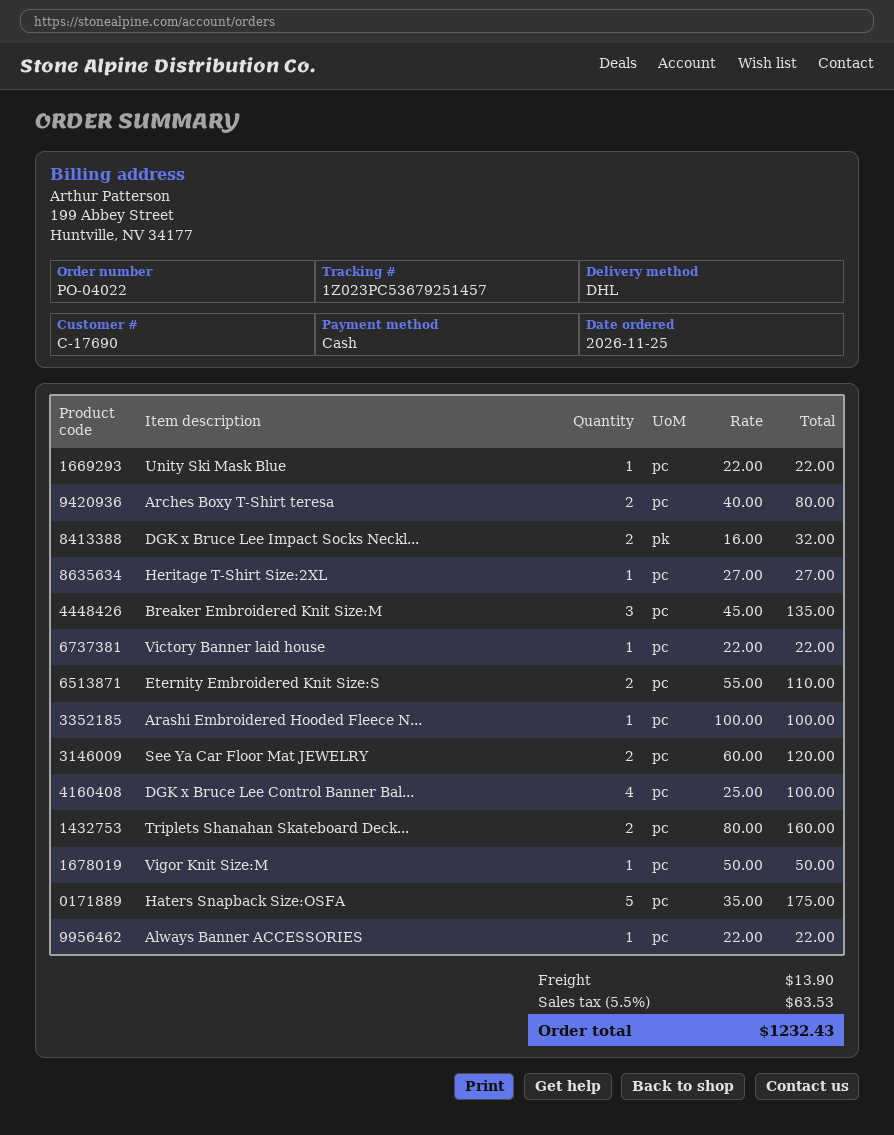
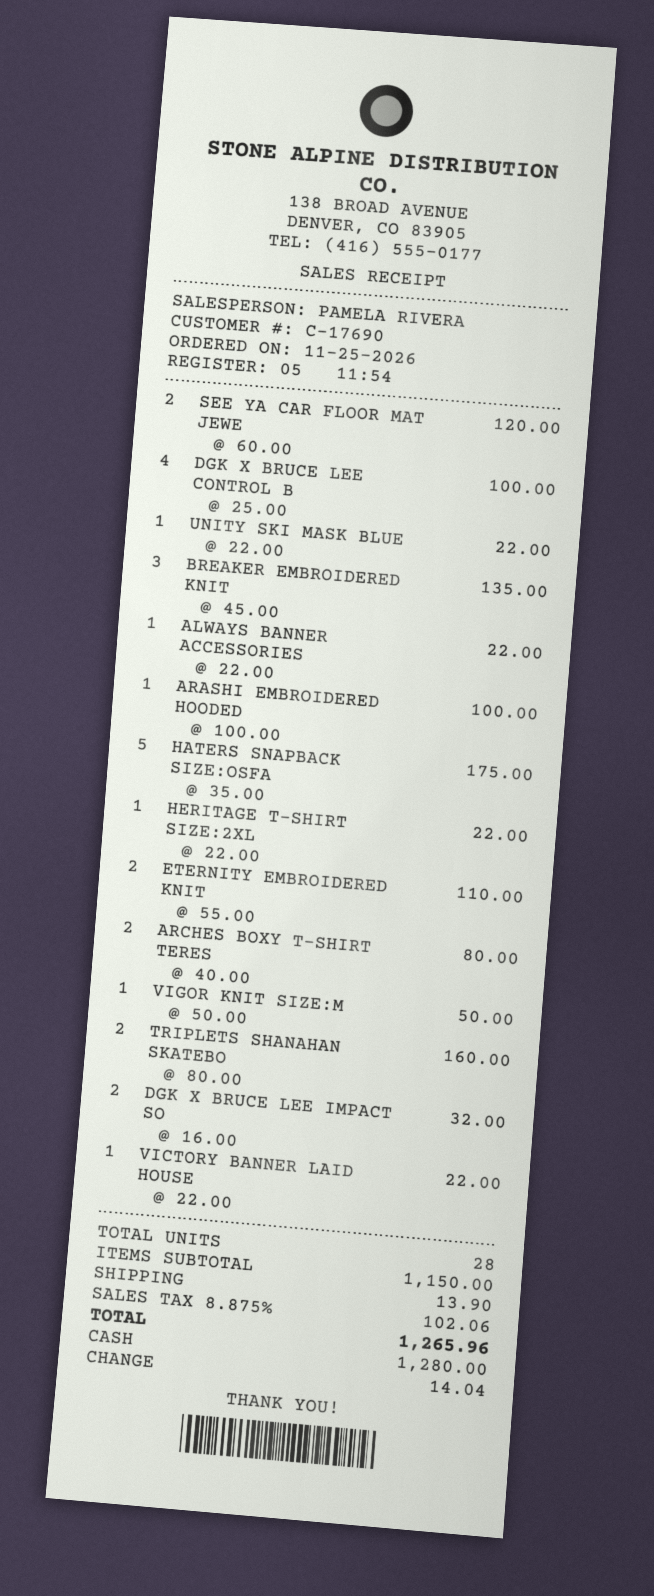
Heritage T-Shirt Size:2XL: 1 x 27.00 = 27.00 -> 1 x 22.00 = 22.00
tax: 5.5% = 63.53 -> 8.875% = 102.06
total: 1232.43 -> 1265.96

